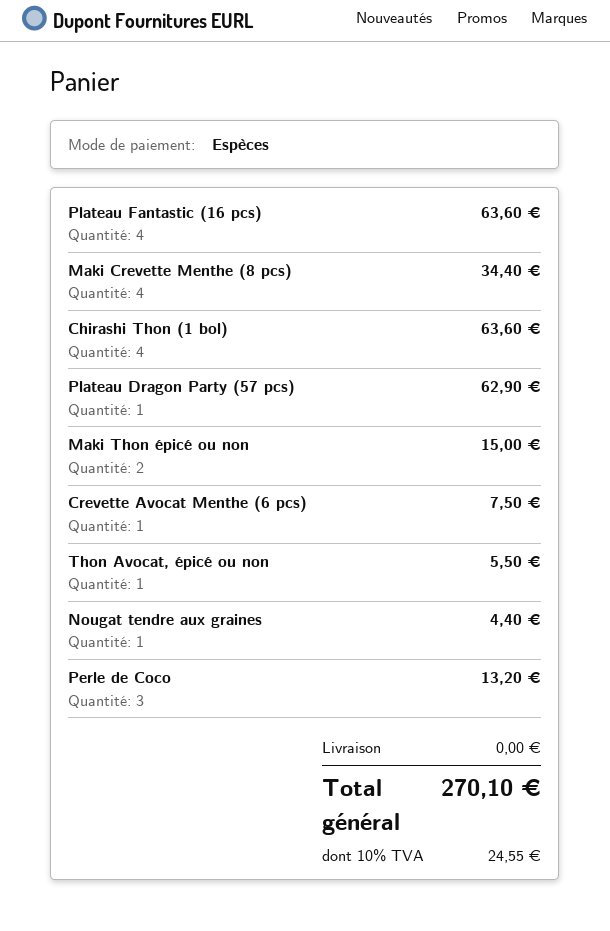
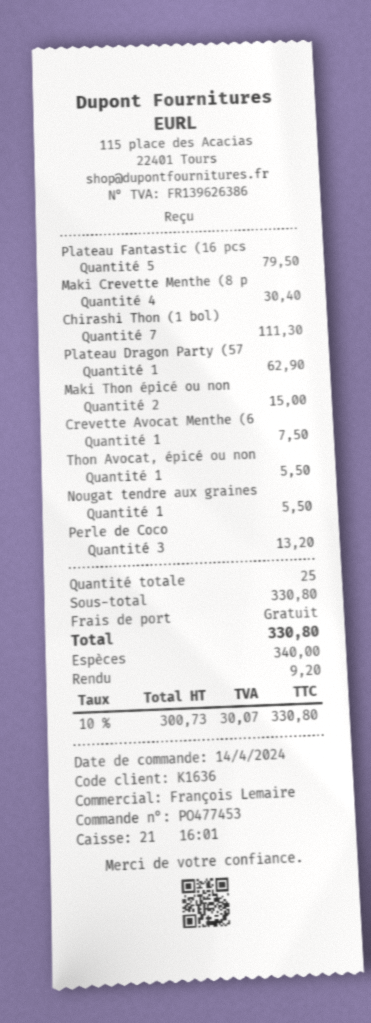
Plateau Fantastic (16 pcs): 4 for 63.60 -> 5 for 79.50
Maki Crevette Menthe (8 pcs): 4 for 34.40 -> 4 for 30.40
Chirashi Thon (1 bol): 4 for 63.60 -> 7 for 111.30
Nougat tendre aux graines: 1 for 4.40 -> 1 for 5.50
tax: 10% = 24.55 -> 10% = 30.07
total: 270.10 -> 330.80

